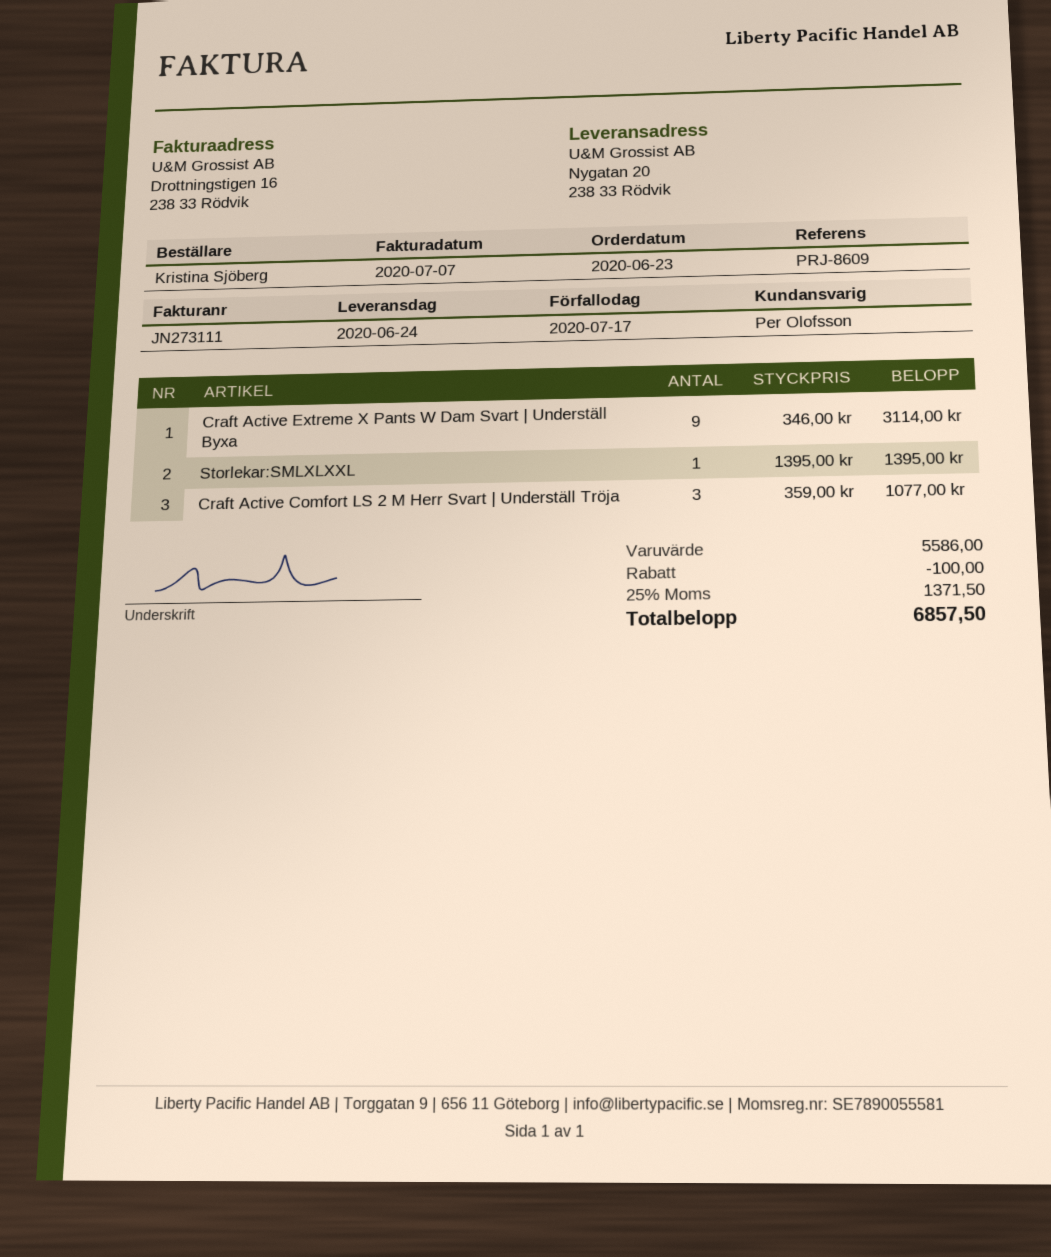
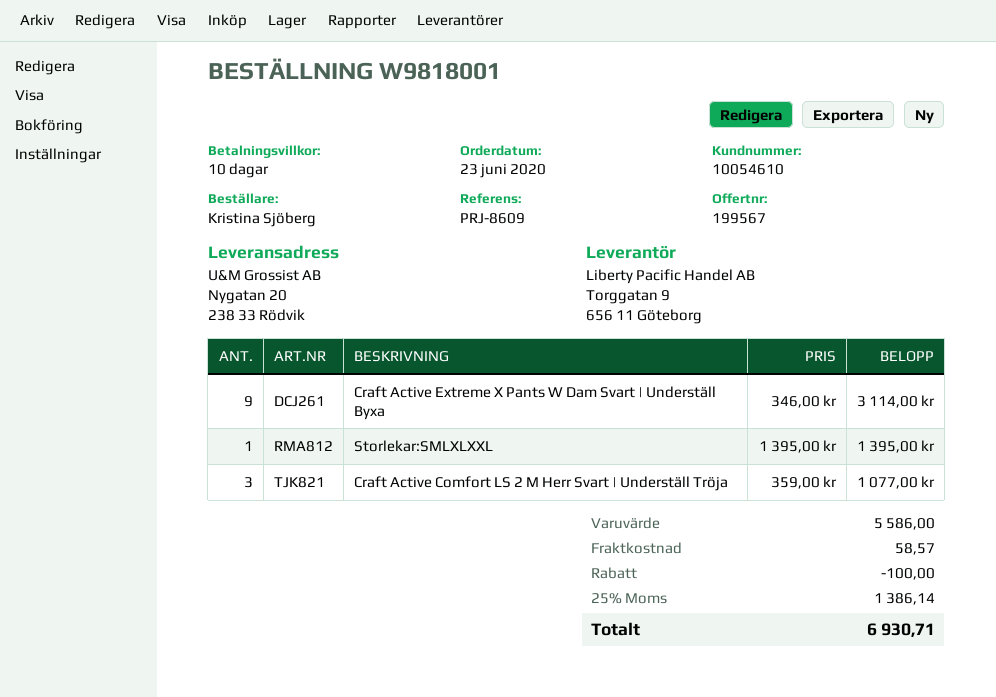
shipping: none -> 58.57
tax: 25% = 1371.50 -> 25% = 1386.14
total: 6857.50 -> 6930.71

